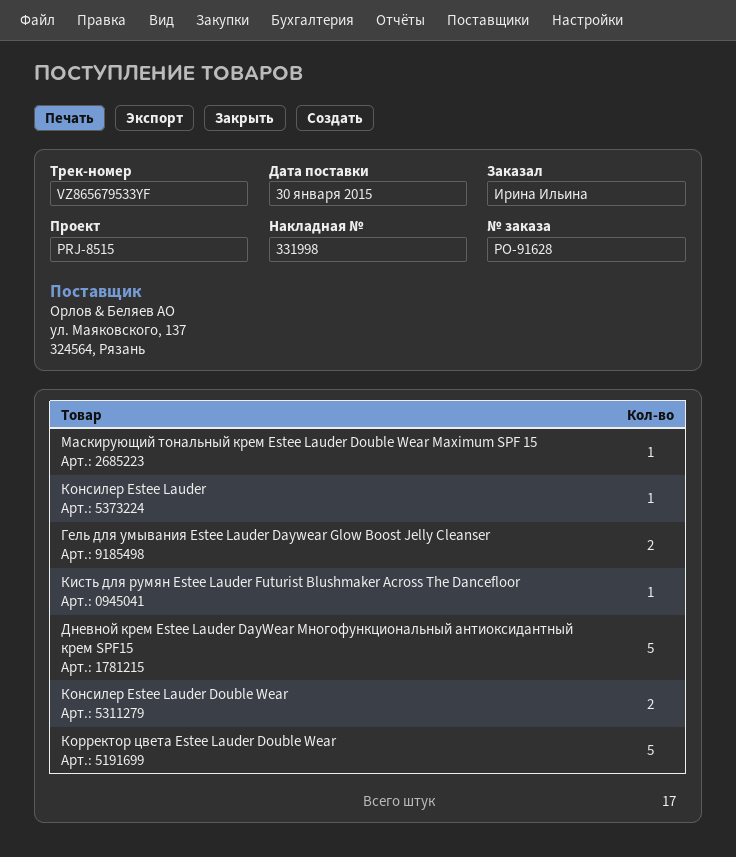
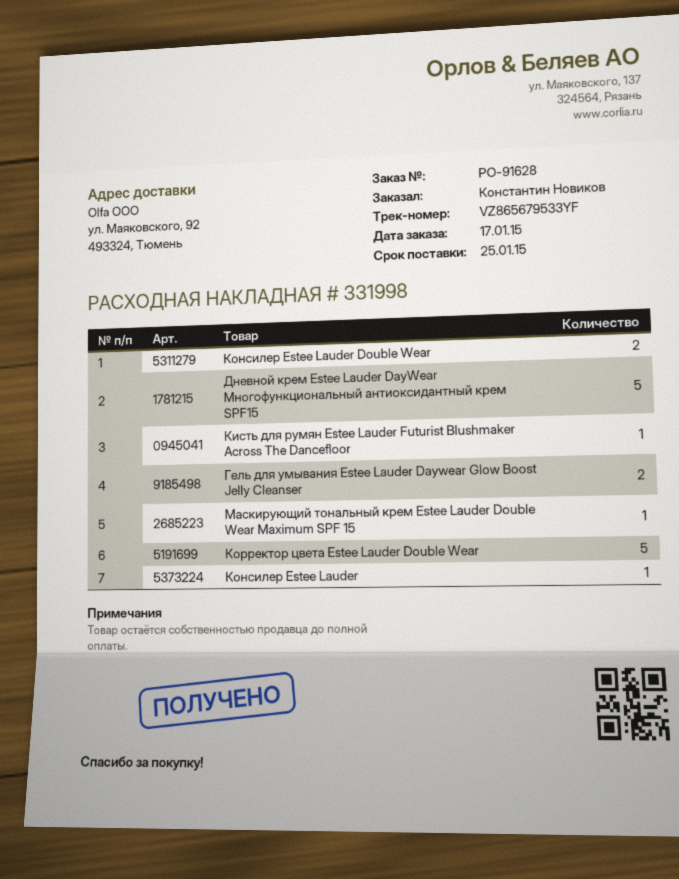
delivery date: 2015-01-30 -> 2015-01-25
ordered by: Ирина Ильина -> Константин Новиков

